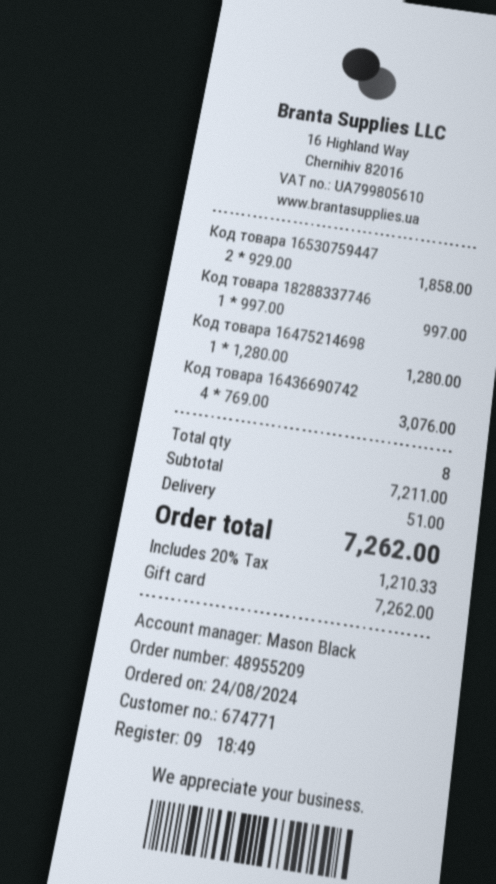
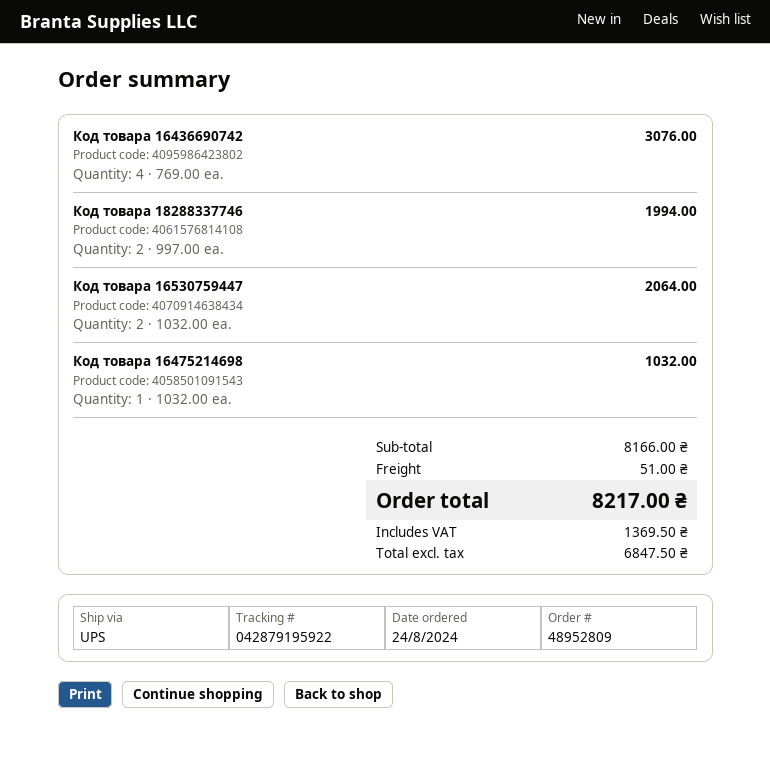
order number: 48955209 -> 48952809
Код товара 16530759447: 2 x 929.00 = 1858.00 -> 2 x 1032.00 = 2064.00
Код товара 18288337746: 1 x 997.00 = 997.00 -> 2 x 997.00 = 1994.00
Код товара 16475214698: 1 x 1280.00 = 1280.00 -> 1 x 1032.00 = 1032.00
subtotal: 7211.00 -> 8166.00
tax: 1210.33 -> 1369.50
total: 7262.00 -> 8217.00

